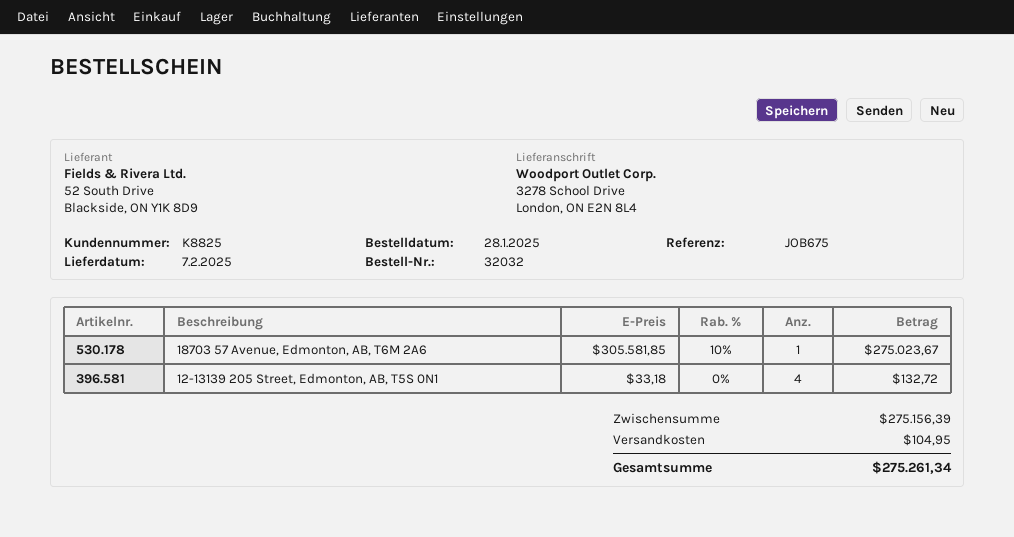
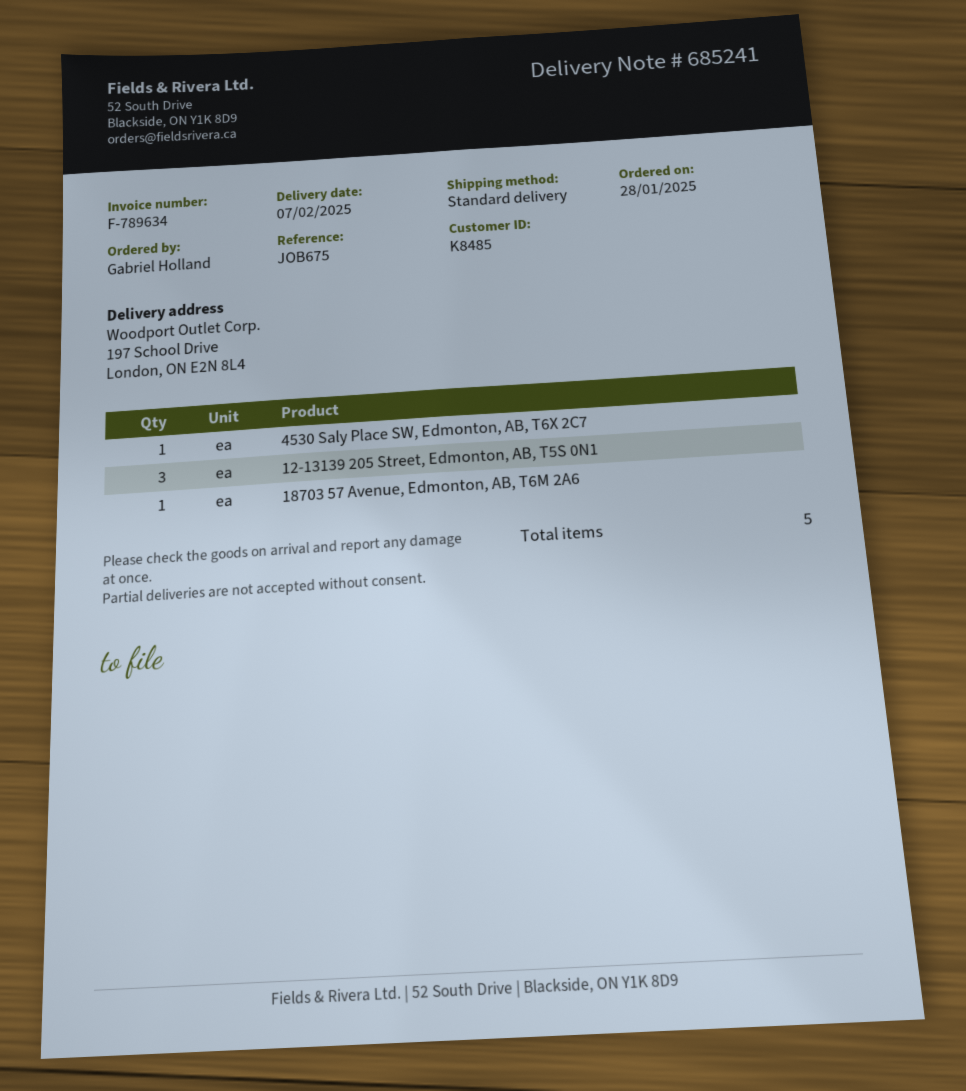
customer number: K8825 -> K8485
ship to: 3278 School Drive, London, ON E2N 8L4 -> 197 School Drive, London, ON E2N 8L4
12-13139 205 Street, Edmonton, AB, T5S 0N1: 4 -> 3
4530 Saly Place SW, Edmonton, AB, T6X 2C7: none -> 1

